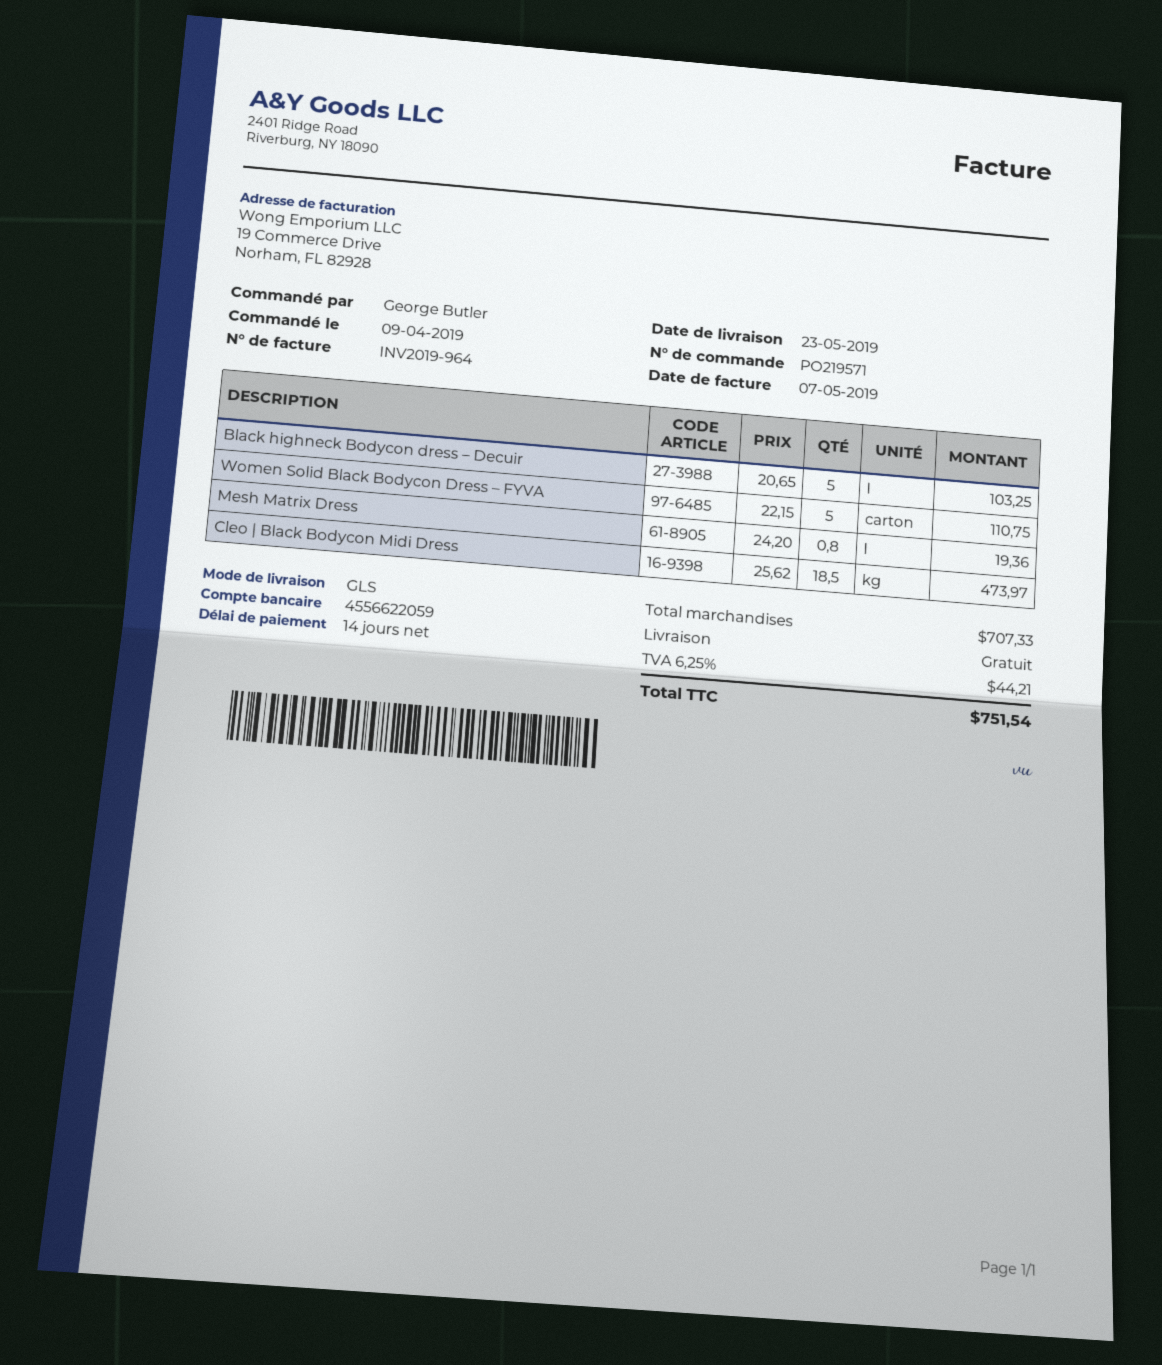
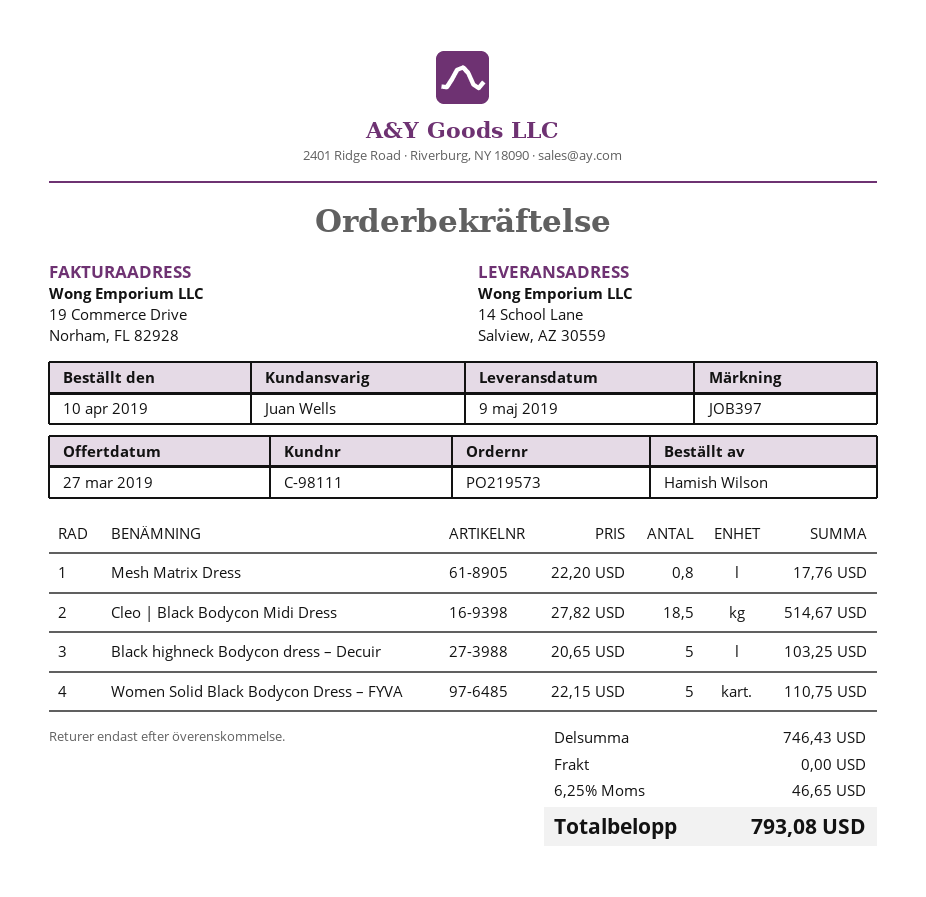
order number: PO219571 -> PO219573
order date: 2019-04-09 -> 2019-04-10
delivery date: 2019-05-23 -> 2019-05-09
ordered by: George Butler -> Hamish Wilson
Mesh Matrix Dress: 0.8 x 24.20 = 19.36 -> 0.8 x 22.20 = 17.76
Cleo | Black Bodycon Midi Dress: 18.5 x 25.62 = 473.97 -> 18.5 x 27.82 = 514.67
subtotal: 707.33 -> 746.43
tax: 6.25% = 44.21 -> 6.25% = 46.65
total: 751.54 -> 793.08

